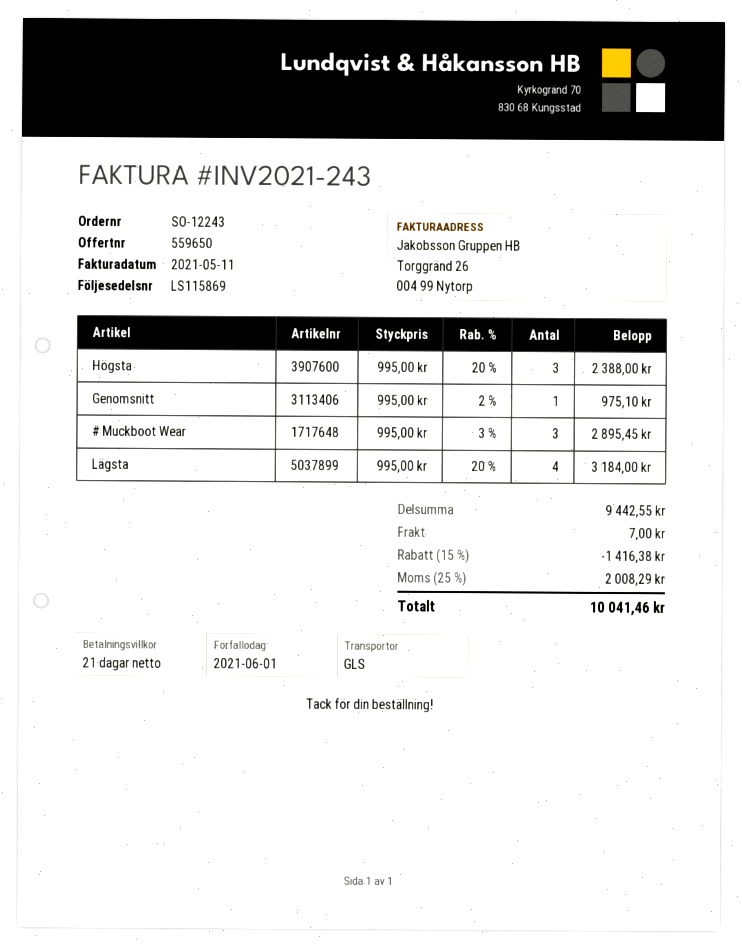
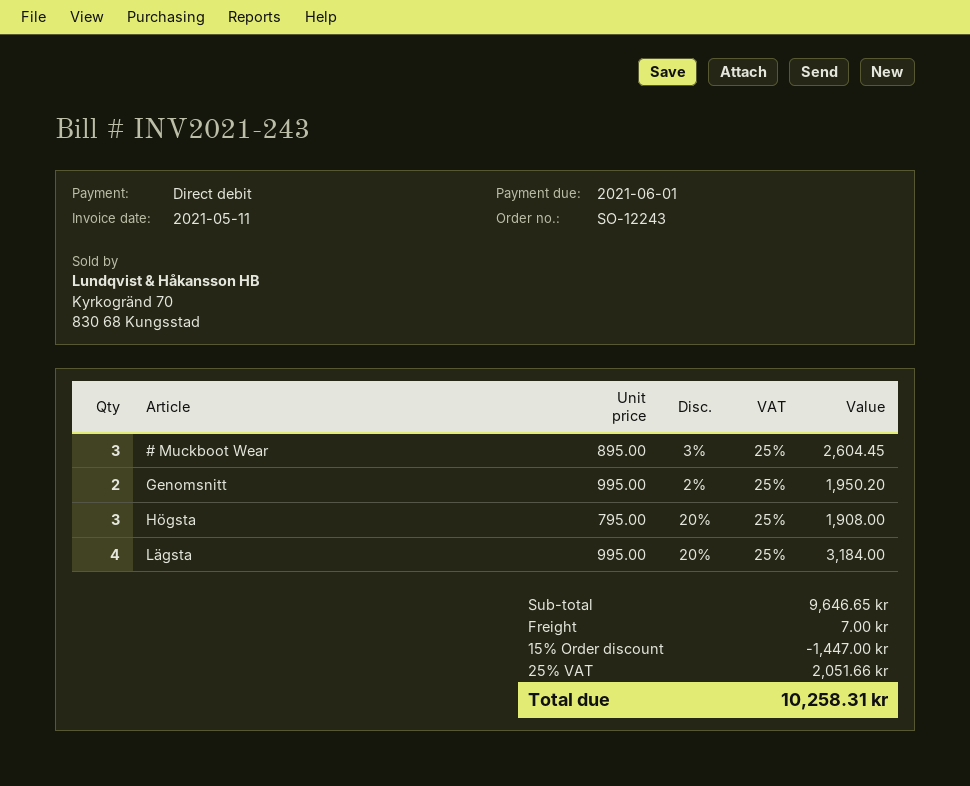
Högsta: 3 x 995.00 - 20% = 2388.00 -> 3 x 795.00 - 20% = 1908.00
Genomsnitt: 1 x 995.00 - 2% = 975.10 -> 2 x 995.00 - 2% = 1950.20
# Muckboot Wear: 3 x 995.00 - 3% = 2895.45 -> 3 x 895.00 - 3% = 2604.45
subtotal: 9442.55 -> 9646.65
discount: 15% = 1416.38 -> 15% = 1447.00
tax: 25% = 2008.29 -> 25% = 2051.66
total: 10041.46 -> 10258.31

